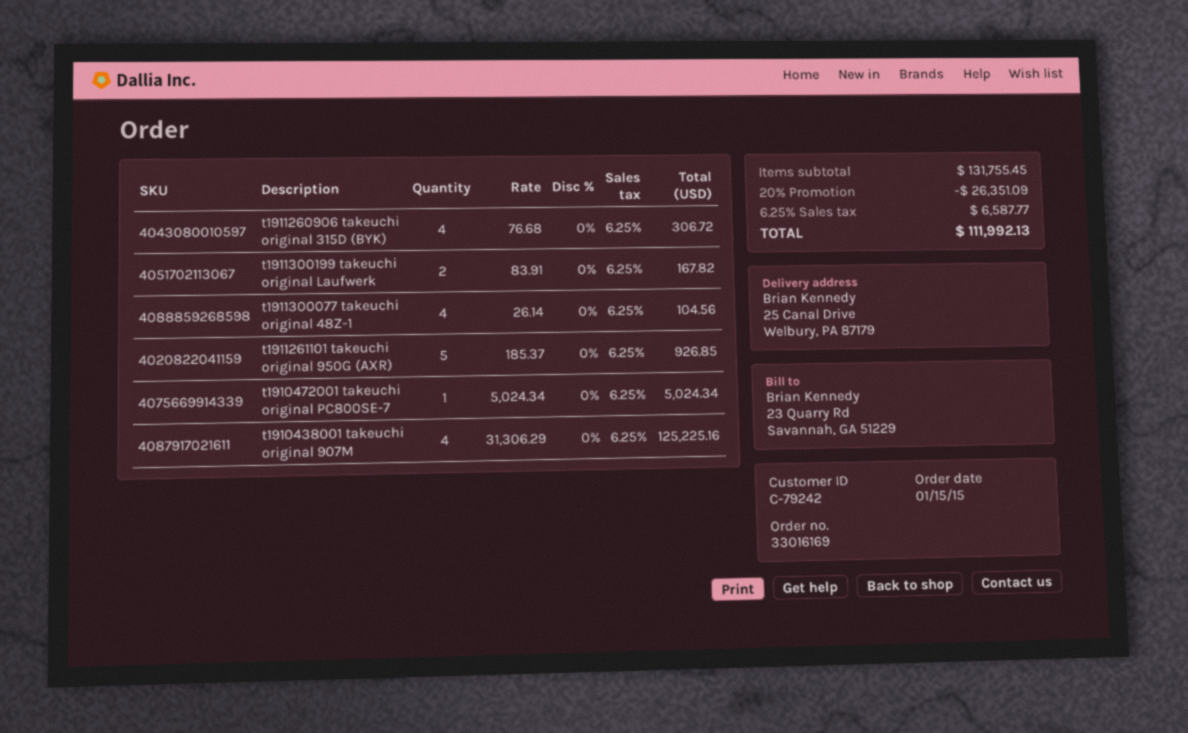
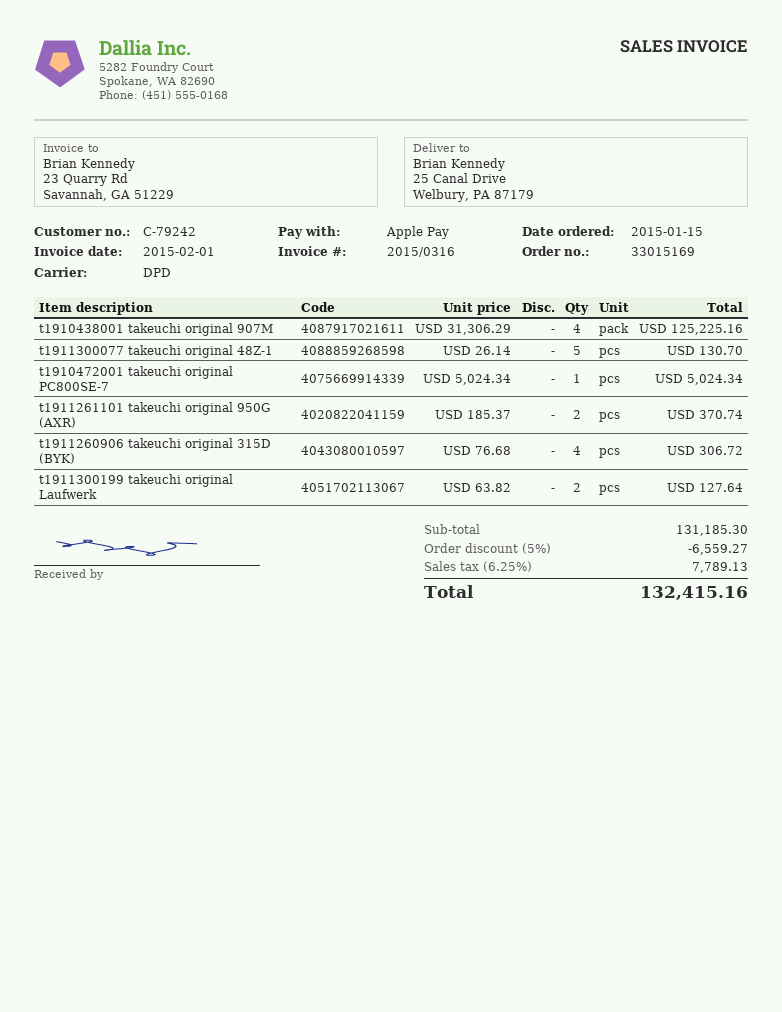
order number: 33016169 -> 33015169
t1911300199 takeuchi original Laufwerk: 2 x 83.91 = 167.82 -> 2 x 63.82 = 127.64
t1911300077 takeuchi original 48Z-1: 4 x 26.14 = 104.56 -> 5 x 26.14 = 130.70
t1911261101 takeuchi original 950G (AXR): 5 x 185.37 = 926.85 -> 2 x 185.37 = 370.74
subtotal: 131755.45 -> 131185.30
discount: 20% = 26351.09 -> 5% = 6559.27
tax: 6.25% = 6587.77 -> 6.25% = 7789.13
total: 111992.13 -> 132415.16

